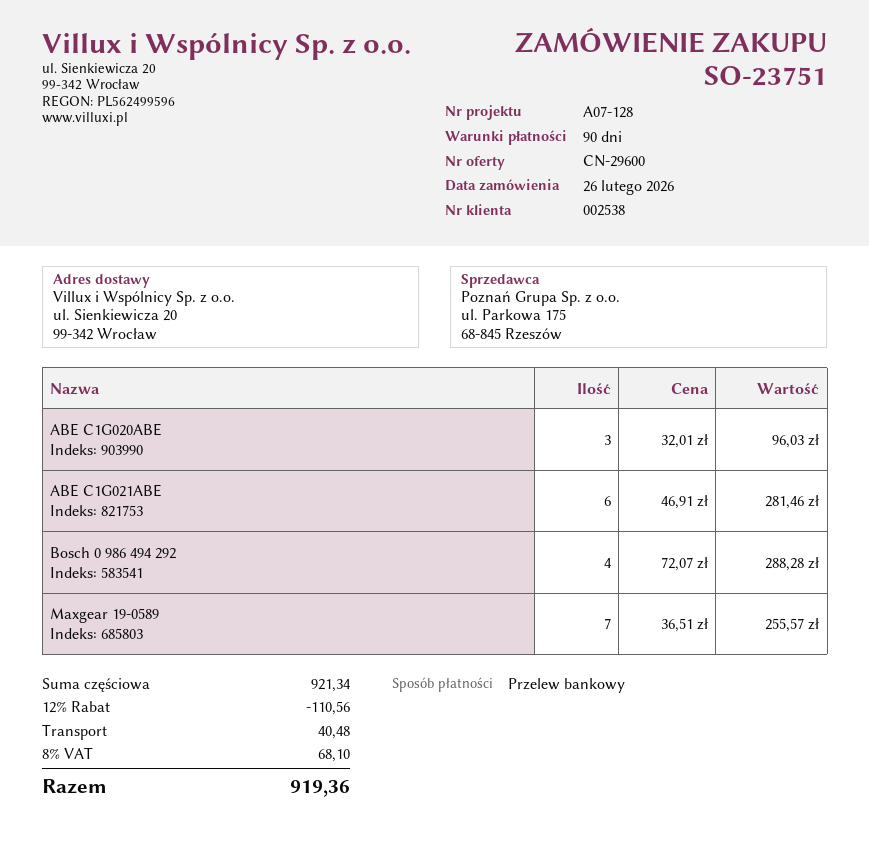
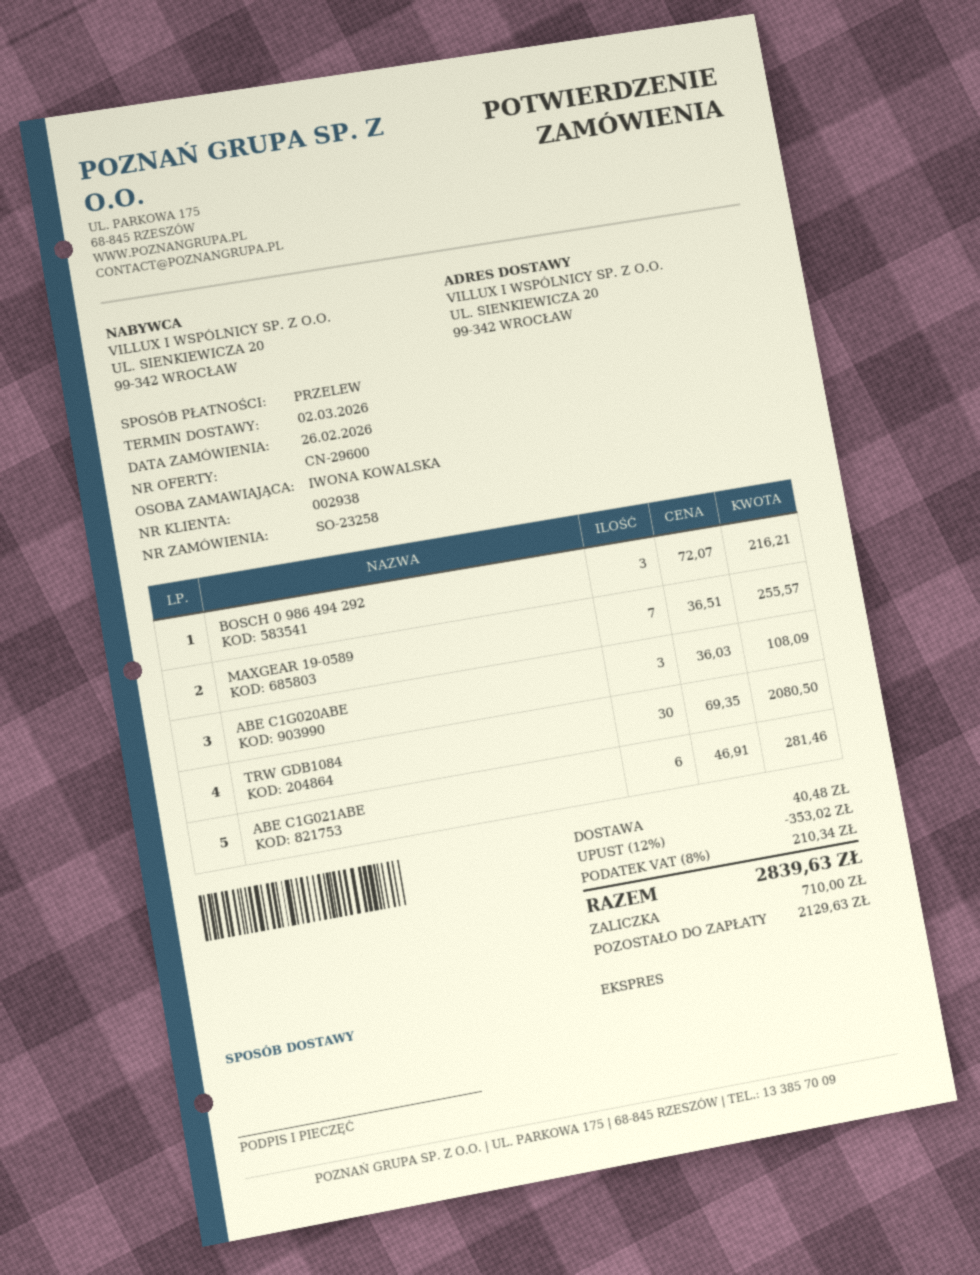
order number: SO-23751 -> SO-23258
customer number: 002538 -> 002938
ABE C1G020ABE: 3 x 32.01 = 96.03 -> 3 x 36.03 = 108.09
Bosch 0 986 494 292: 4 x 72.07 = 288.28 -> 3 x 72.07 = 216.21
TRW GDB1084: none -> 30 x 69.35 = 2080.50
discount: 12% = 110.56 -> 12% = 353.02
tax: 8% = 68.10 -> 8% = 210.34
total: 919.36 -> 2839.63

